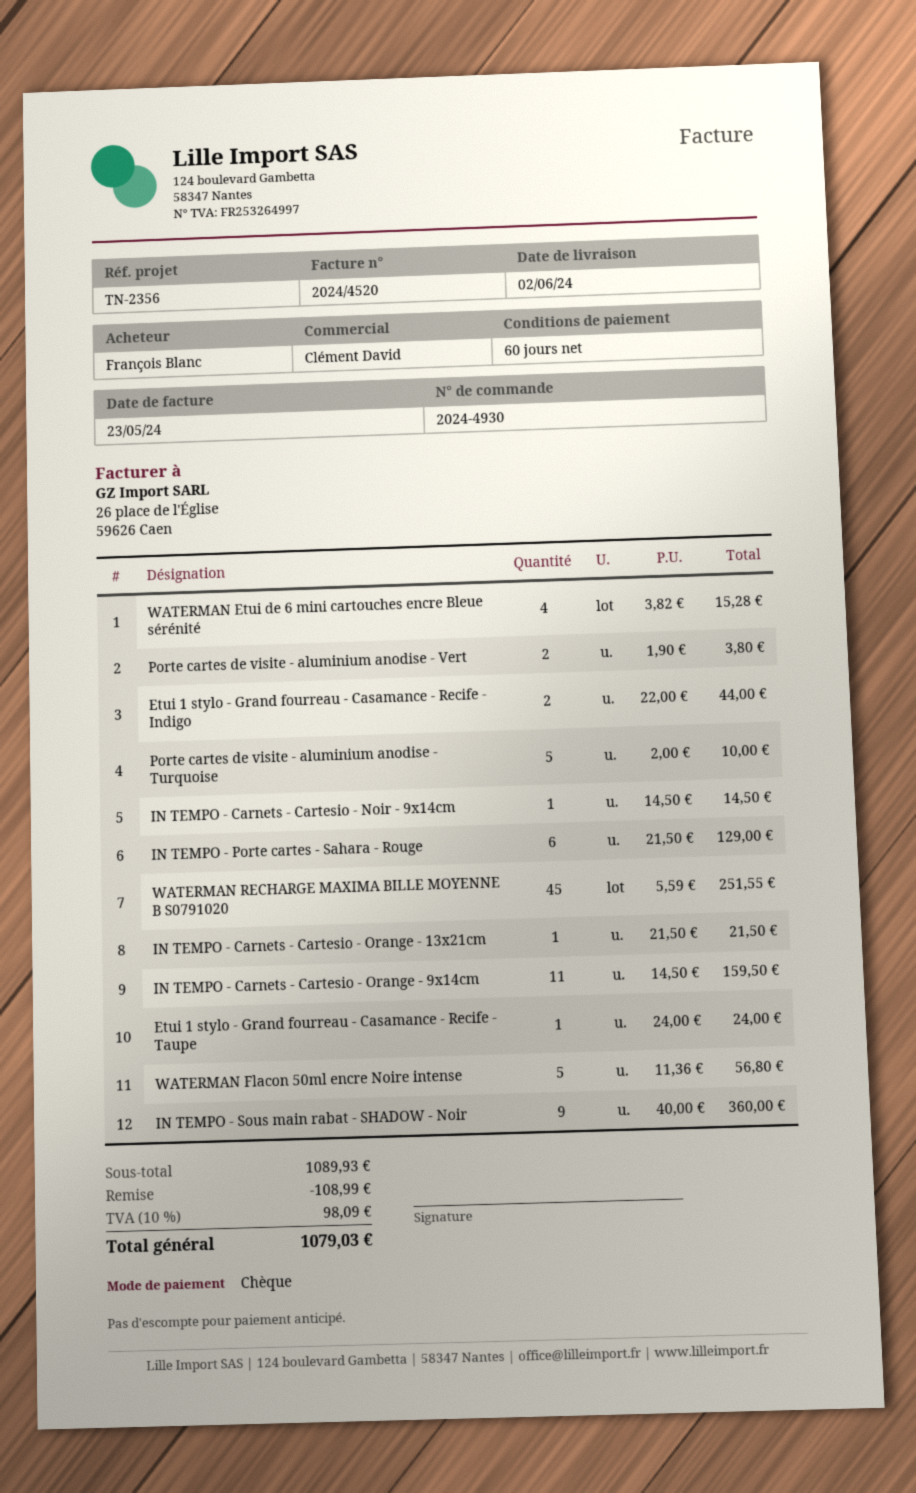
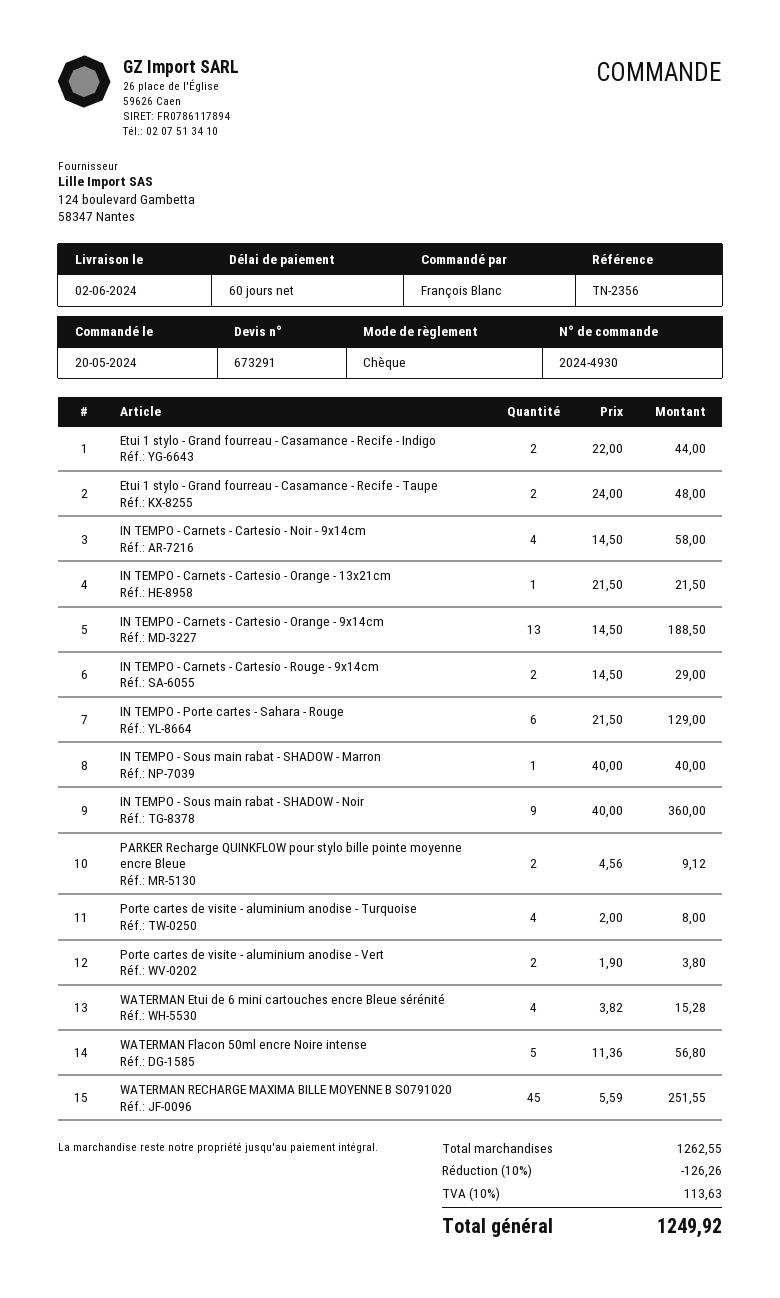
Porte cartes de visite - aluminium anodise - Turquoise: 5 x 2.00 = 10.00 -> 4 x 2.00 = 8.00
IN TEMPO - Carnets - Cartesio - Noir - 9x14cm: 1 x 14.50 = 14.50 -> 4 x 14.50 = 58.00
IN TEMPO - Carnets - Cartesio - Orange - 9x14cm: 11 x 14.50 = 159.50 -> 13 x 14.50 = 188.50
Etui 1 stylo - Grand fourreau - Casamance - Recife - Taupe: 1 x 24.00 = 24.00 -> 2 x 24.00 = 48.00
IN TEMPO - Carnets - Cartesio - Rouge - 9x14cm: none -> 2 x 14.50 = 29.00
IN TEMPO - Sous main rabat - SHADOW - Marron: none -> 1 x 40.00 = 40.00
PARKER Recharge QUINKFLOW pour stylo bille pointe moyenne encre Bleue: none -> 2 x 4.56 = 9.12
subtotal: 1089.93 -> 1262.55
discount: 108.99 -> 126.26
tax: 10% = 98.09 -> 10% = 113.63
total: 1079.03 -> 1249.92

